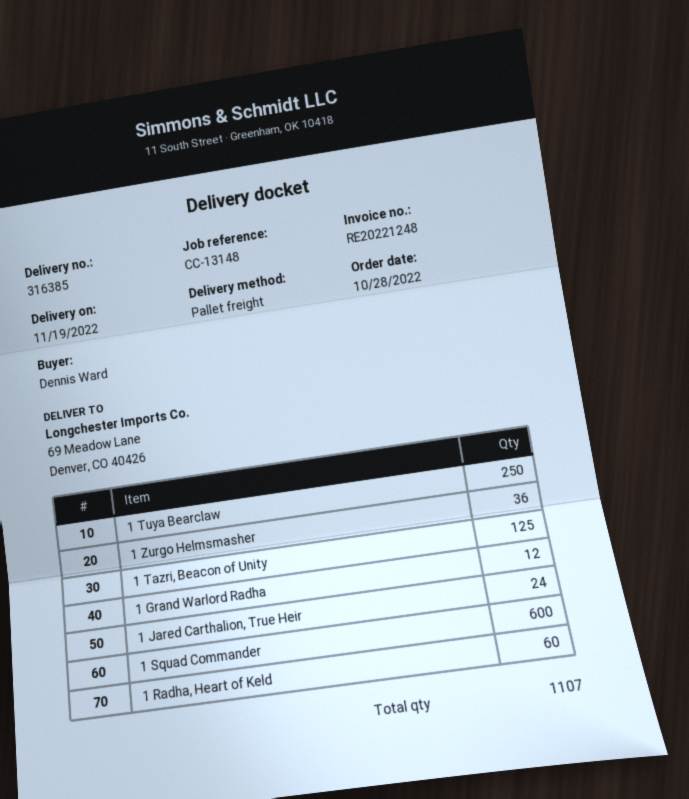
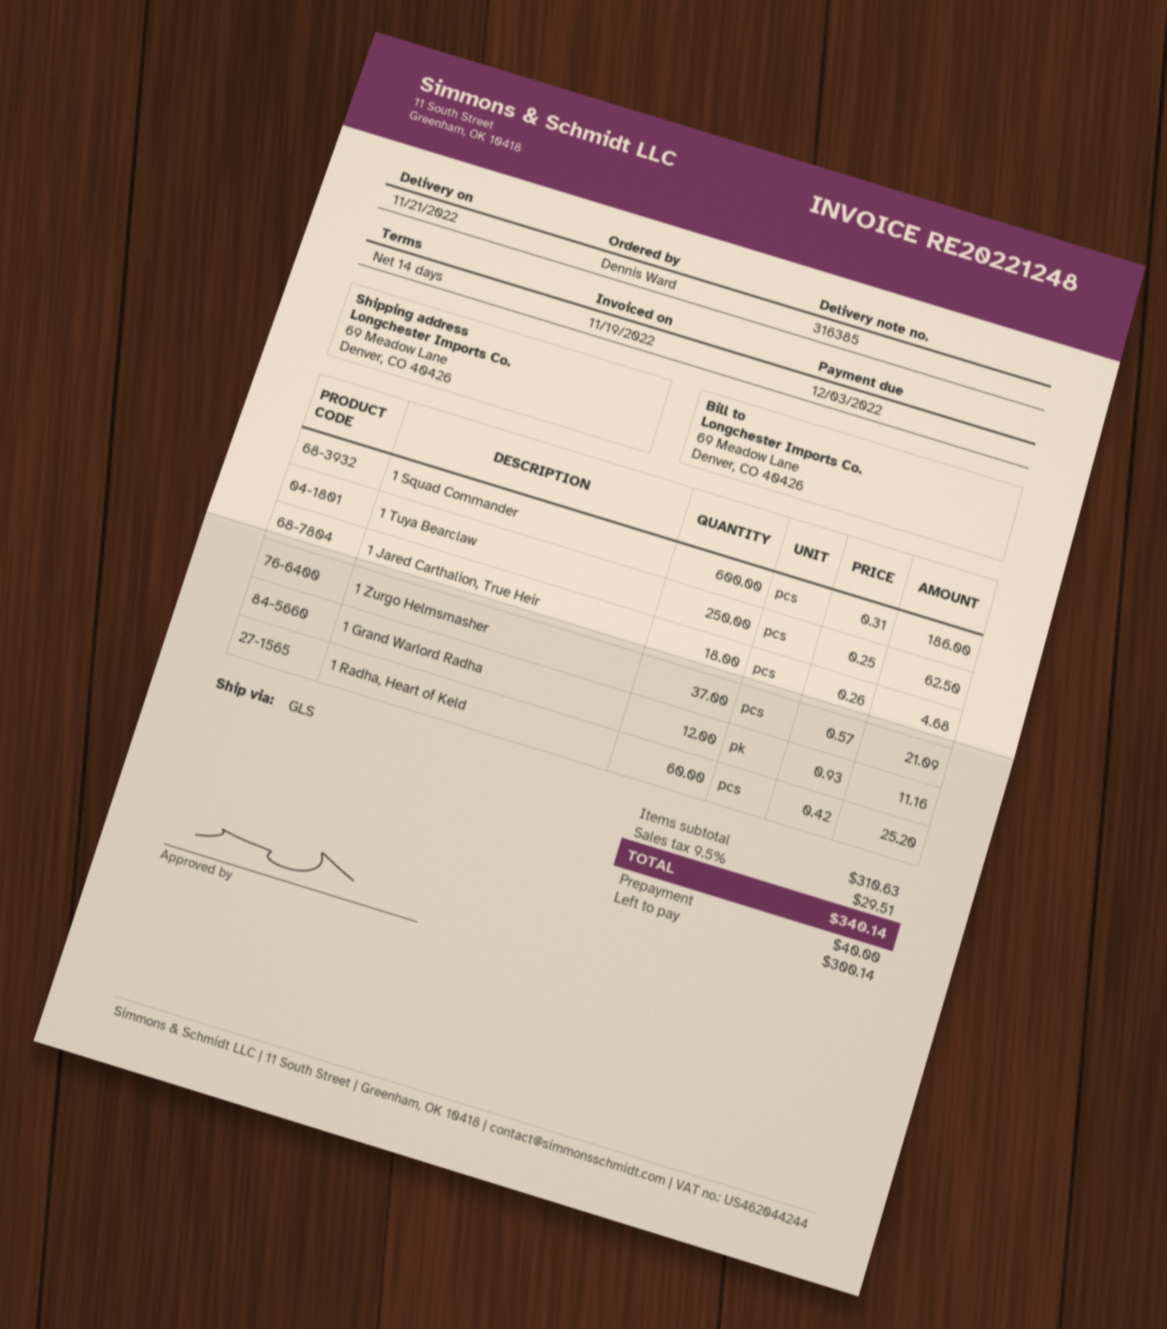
delivery date: 2022-11-19 -> 2022-11-21
shipping method: pallet freight -> GLS
1 Zurgo Helmsmasher: 36 -> 37
1 Tazri, Beacon of Unity: 125 -> none
1 Jared Carthalion, True Heir: 24 -> 18

